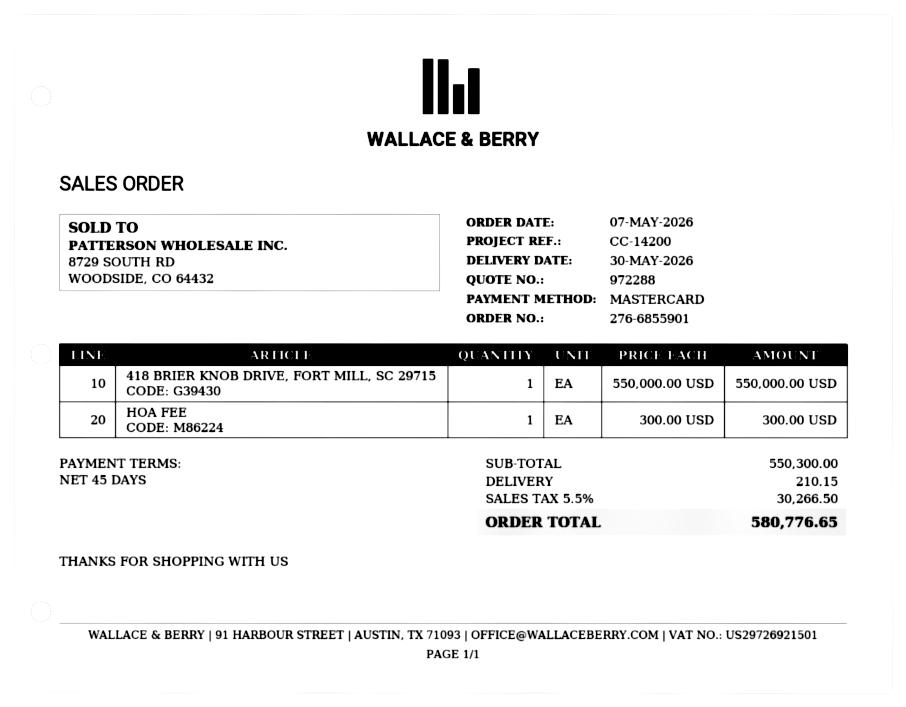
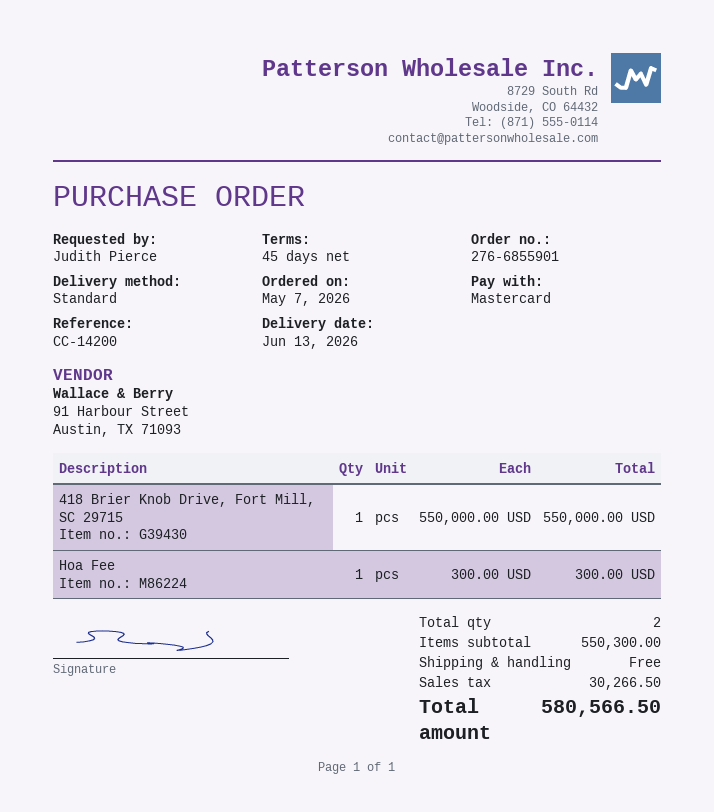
delivery date: 2026-05-30 -> 2026-06-13
shipping: 210.15 -> 0.00
total: 580776.65 -> 580566.50

